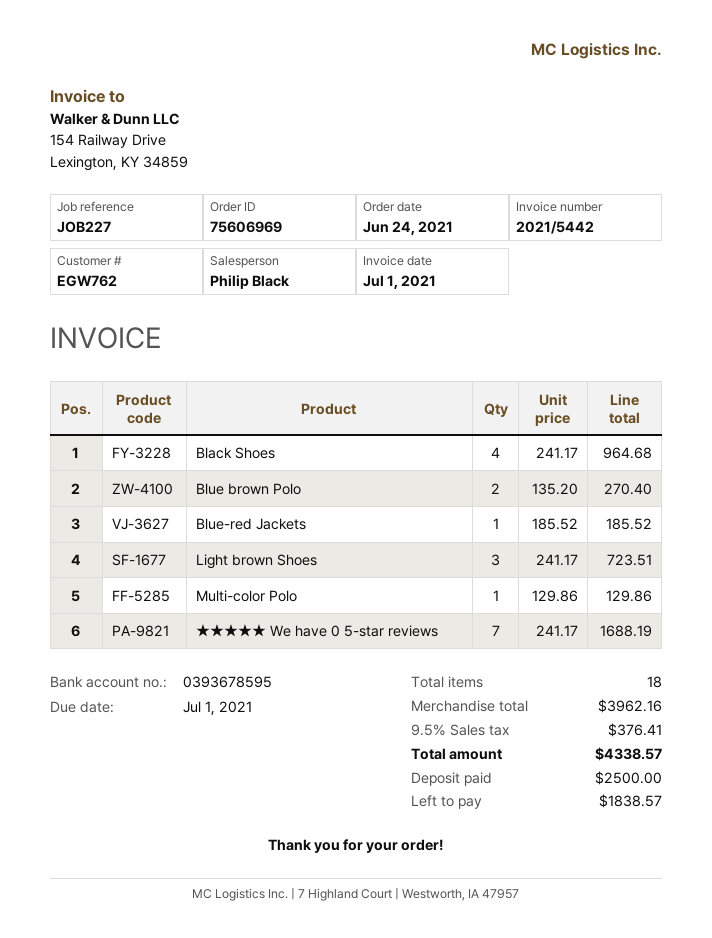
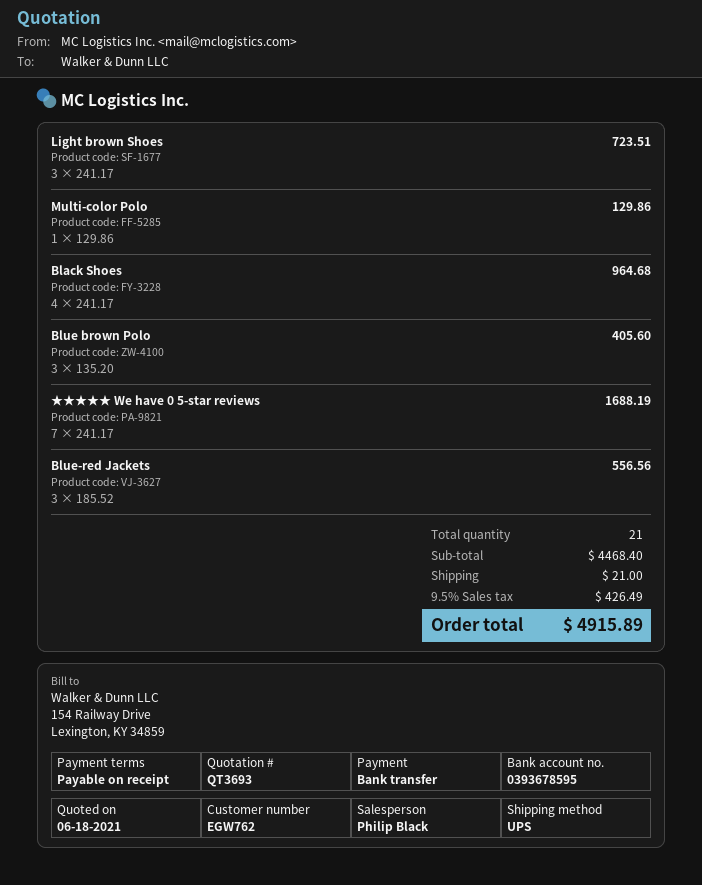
Blue brown Polo: 2 x 135.20 = 270.40 -> 3 x 135.20 = 405.60
Blue-red Jackets: 1 x 185.52 = 185.52 -> 3 x 185.52 = 556.56
total quantity: 18 -> 21
subtotal: 3962.16 -> 4468.40
shipping: none -> 21.00
tax: 9.5% = 376.41 -> 9.5% = 426.49
total: 4338.57 -> 4915.89

